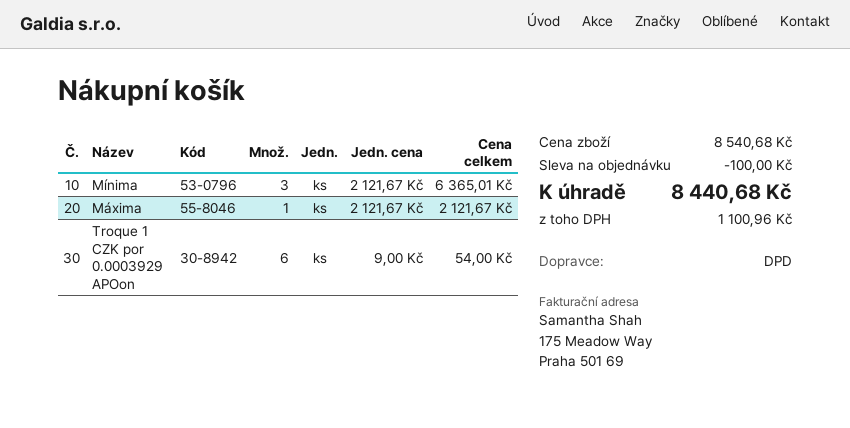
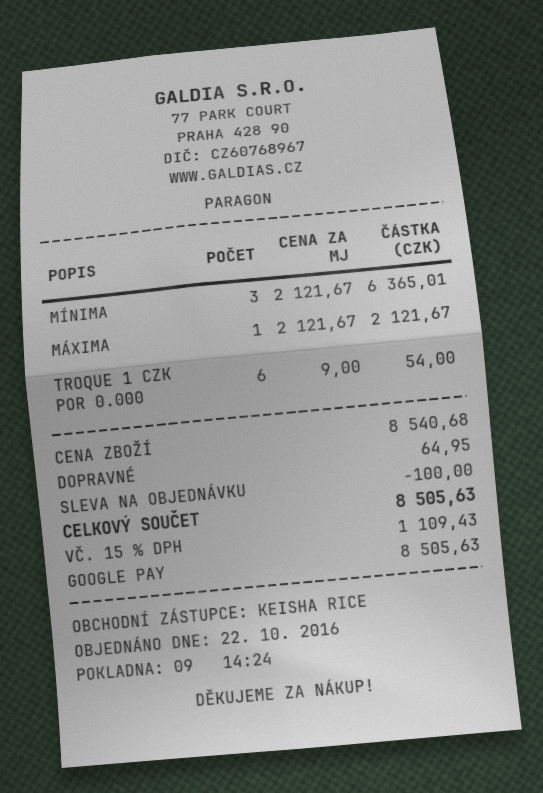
shipping: none -> 64.95
tax: 1100.96 -> 1109.43
total: 8440.68 -> 8505.63

